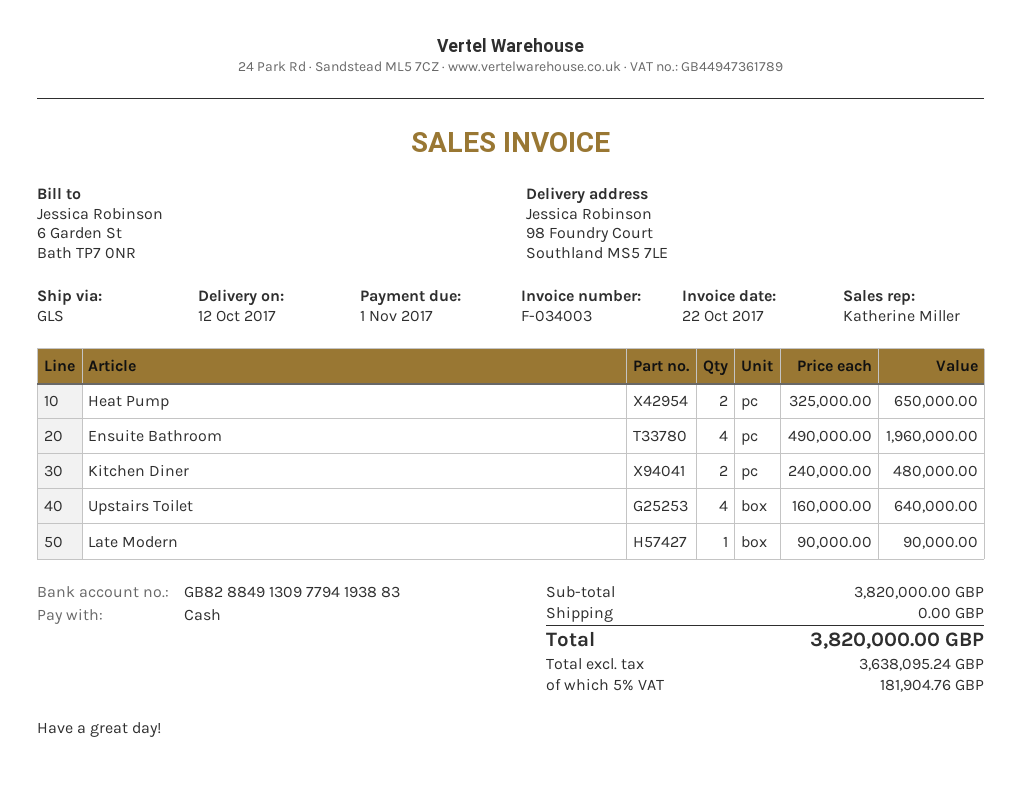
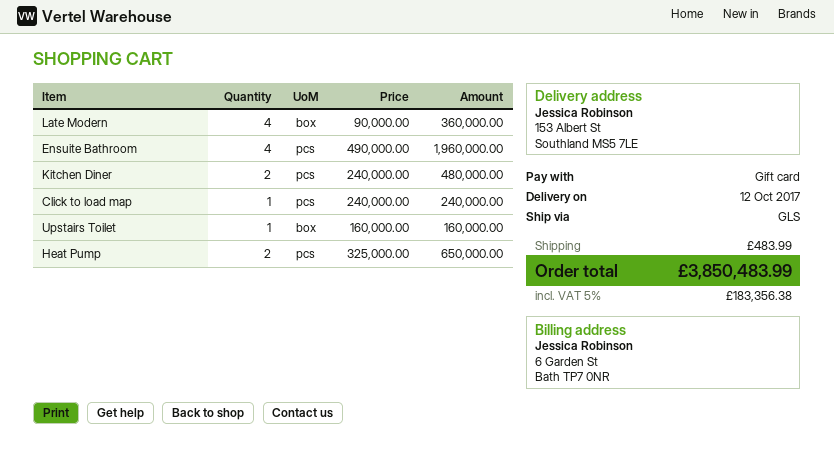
payment method: cash -> gift card
ship to: 98 Foundry Court, Southland MS5 7LE -> 153 Albert St, Southland MS5 7LE
Upstairs Toilet: 4 x 160000.00 = 640000.00 -> 1 x 160000.00 = 160000.00
Late Modern: 1 x 90000.00 = 90000.00 -> 4 x 90000.00 = 360000.00
Click to load map: none -> 1 x 240000.00 = 240000.00
shipping: 0.00 -> 483.99
tax: 5% = 181904.76 -> 5% = 183356.38
total: 3820000.00 -> 3850483.99

